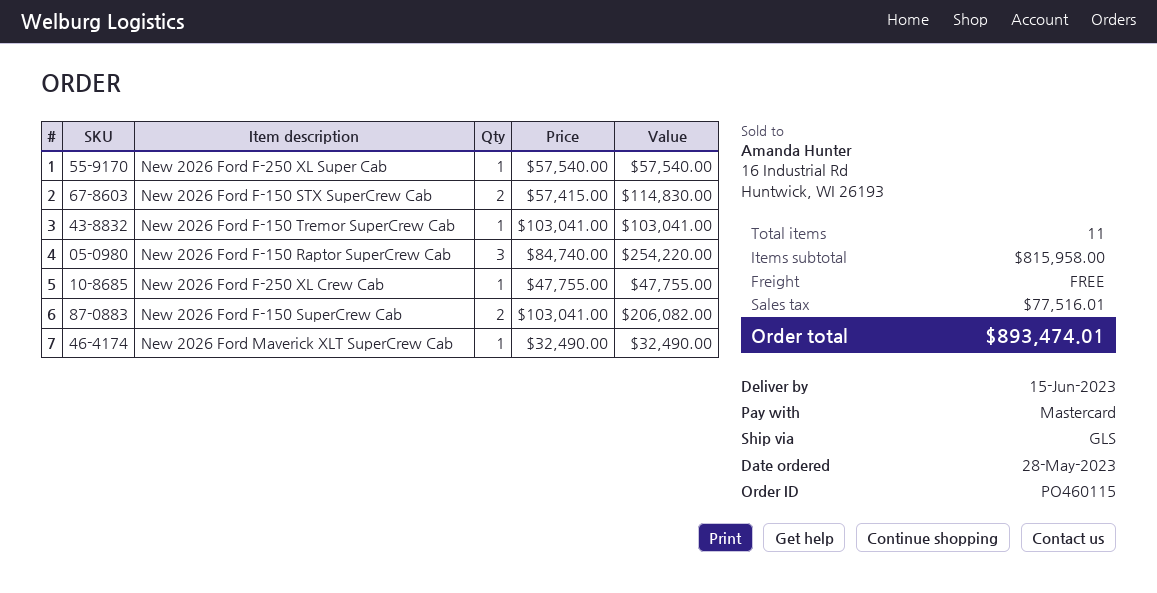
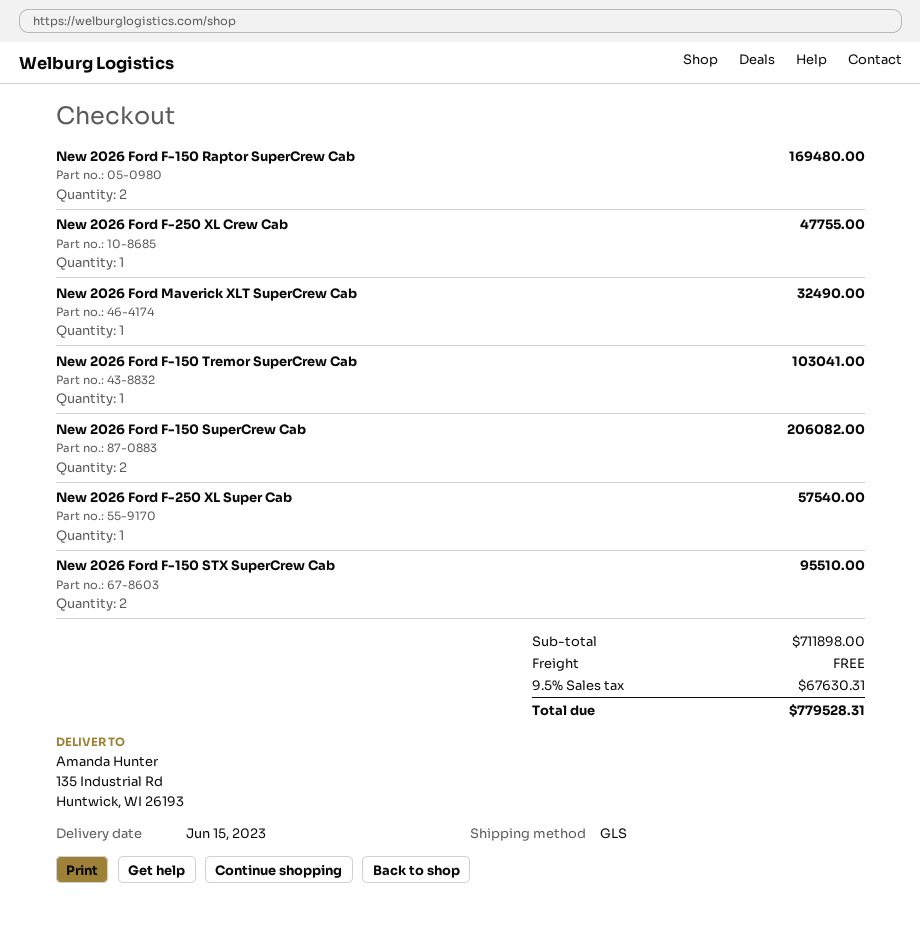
New 2026 Ford F-150 STX SuperCrew Cab: 2 for 114830.00 -> 2 for 95510.00
New 2026 Ford F-150 Raptor SuperCrew Cab: 3 for 254220.00 -> 2 for 169480.00
subtotal: 815958.00 -> 711898.00
tax: 77516.01 -> 67630.31
total: 893474.01 -> 779528.31

